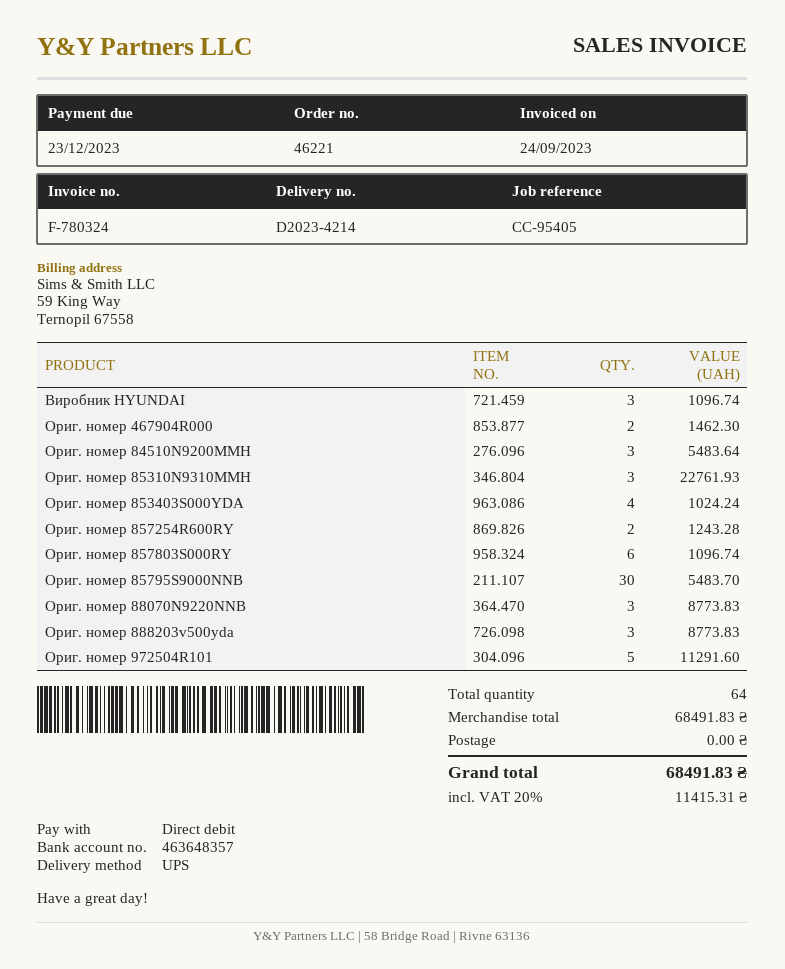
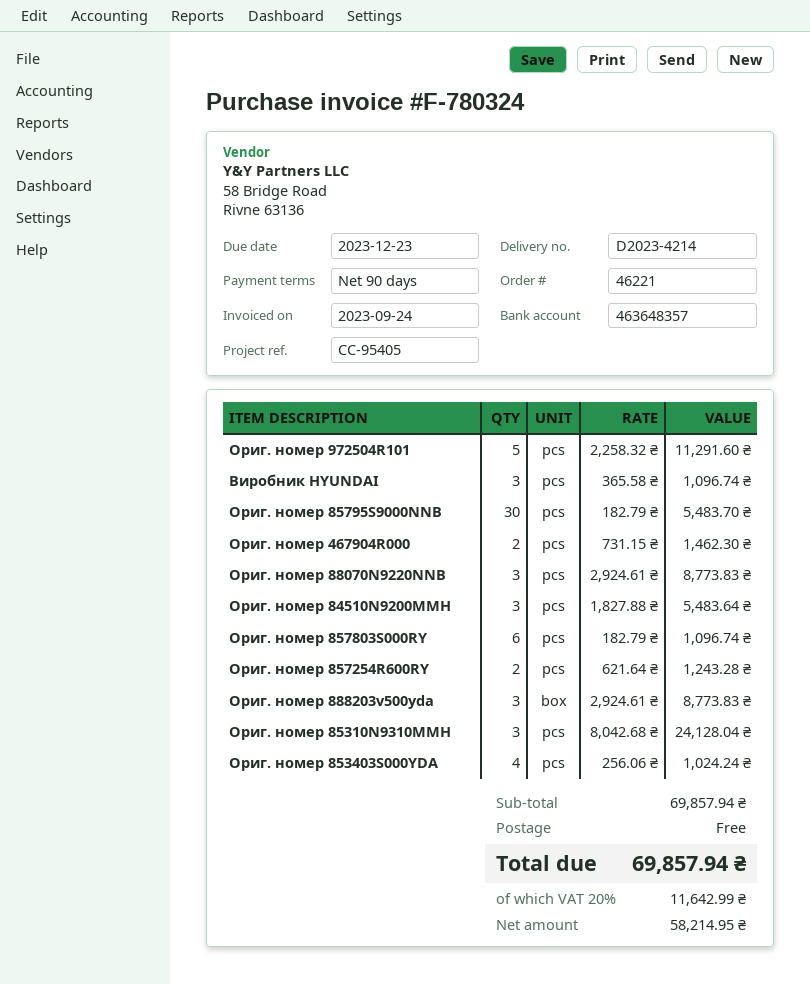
Ориг. номер 85310N9310MMH: 3 for 22761.93 -> 3 for 24128.04
subtotal: 68491.83 -> 69857.94
tax: 20% = 11415.31 -> 20% = 11642.99
total: 68491.83 -> 69857.94

